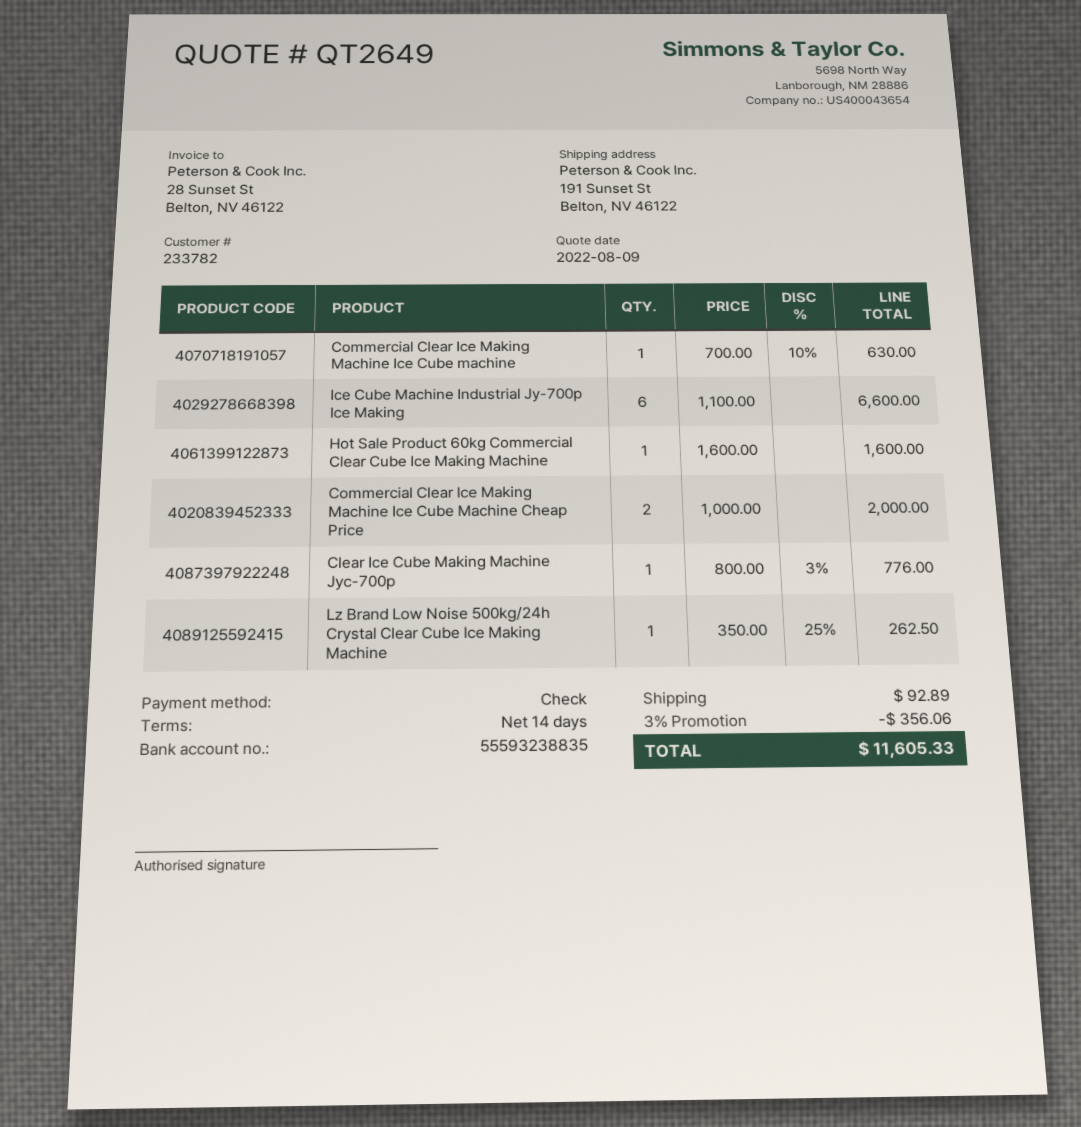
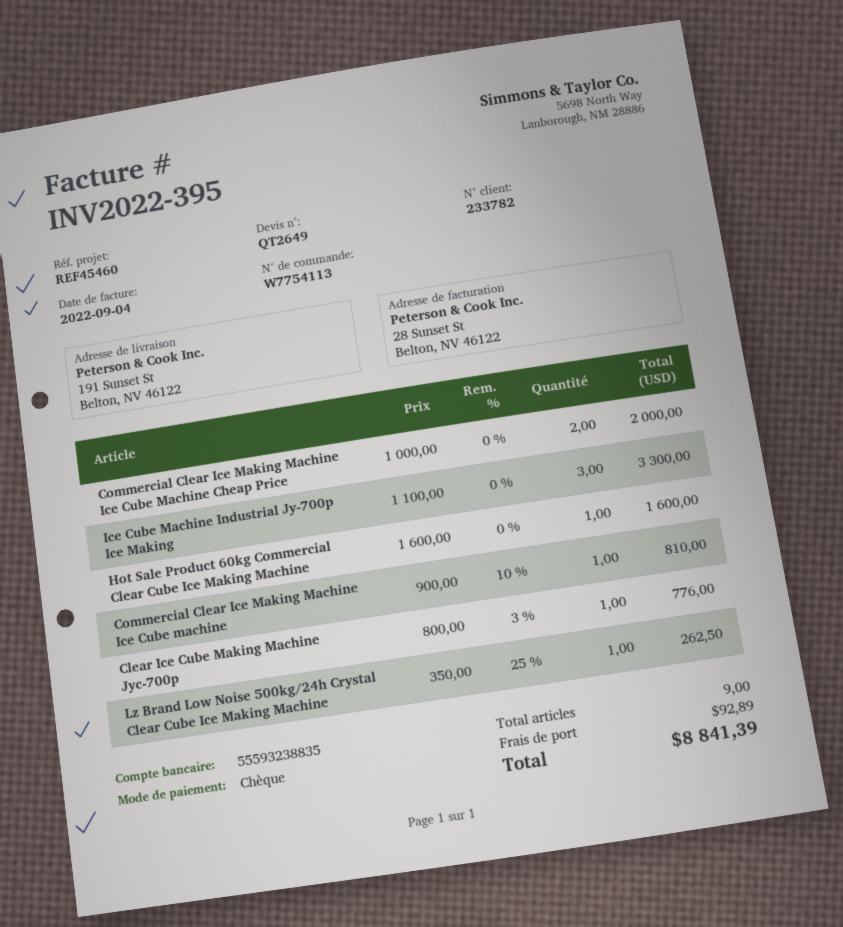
Commercial Clear Ice Making Machine Ice Cube machine: 1 x 700.00 - 10% = 630.00 -> 1 x 900.00 - 10% = 810.00
Ice Cube Machine Industrial Jy-700p Ice Making: 6 x 1100.00 = 6600.00 -> 3 x 1100.00 = 3300.00
discount: 3% = 356.06 -> none
total: 11605.33 -> 8841.39

